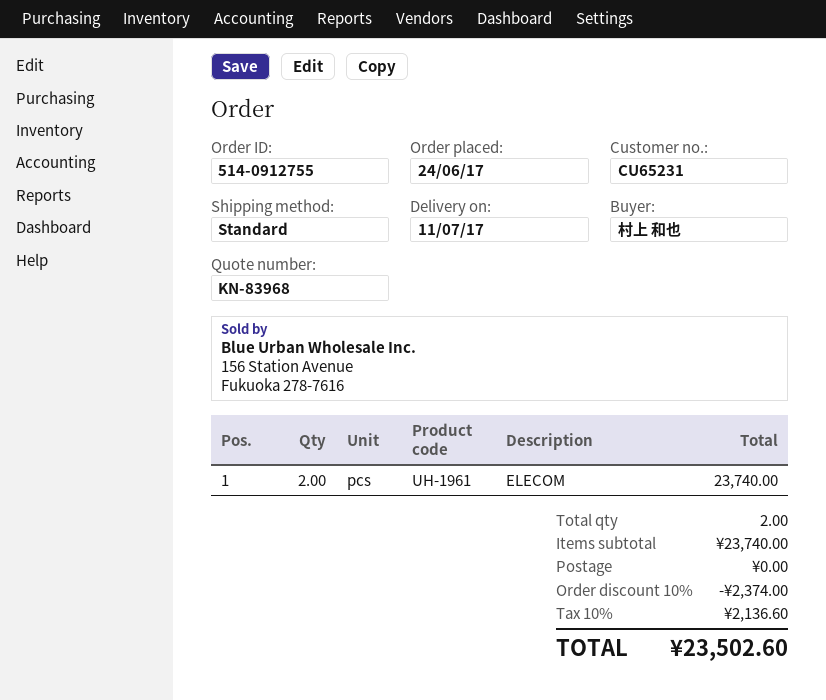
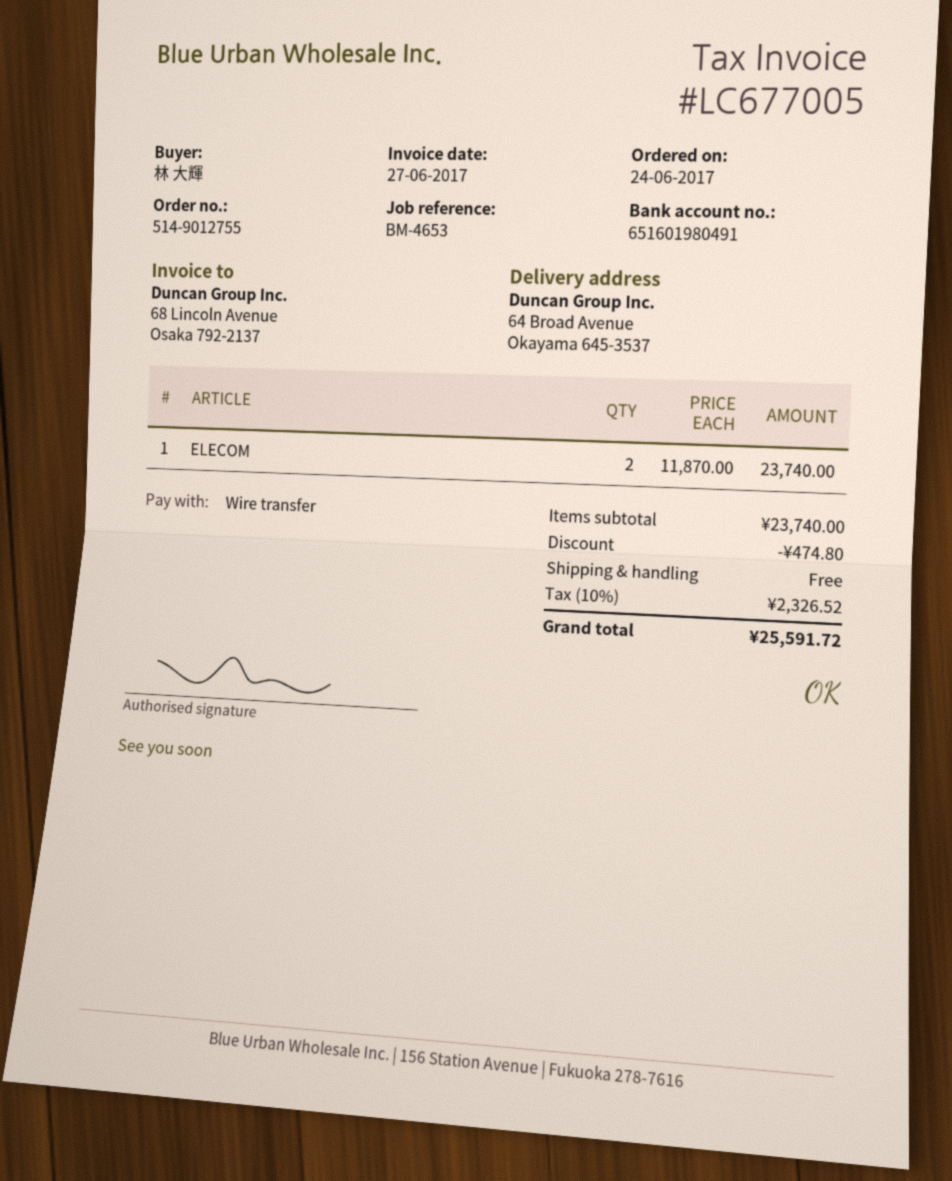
order number: 514-0912755 -> 514-9012755
ordered by: 村上 和也 -> 林 大輝
discount: 2374.00 -> 474.80
tax: 10% = 2136.60 -> 10% = 2326.52
total: 23502.60 -> 25591.72

